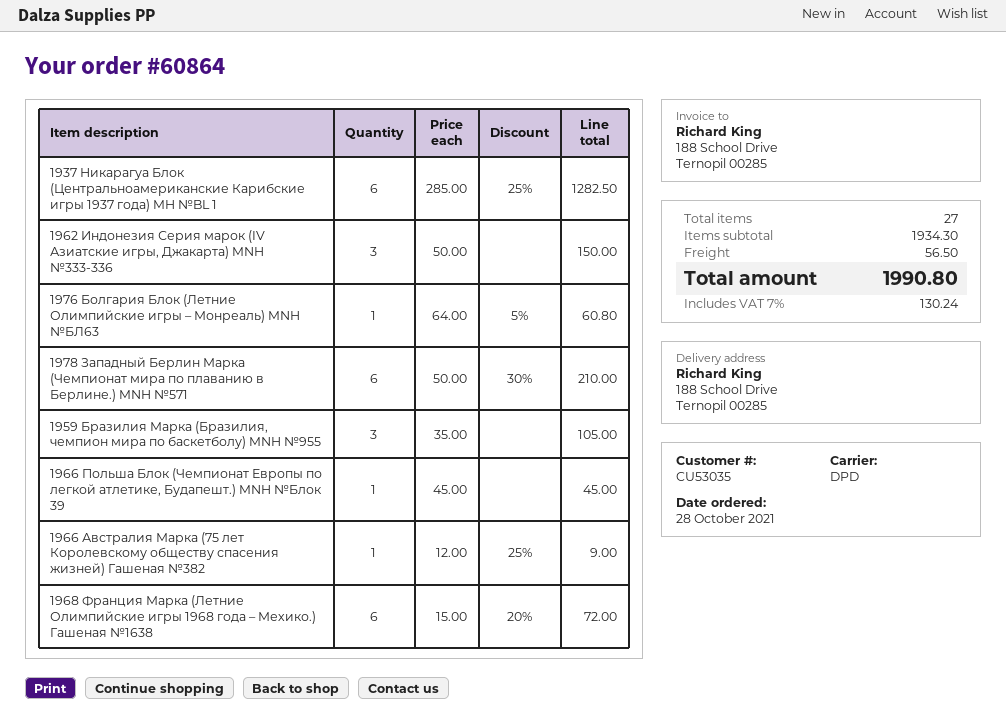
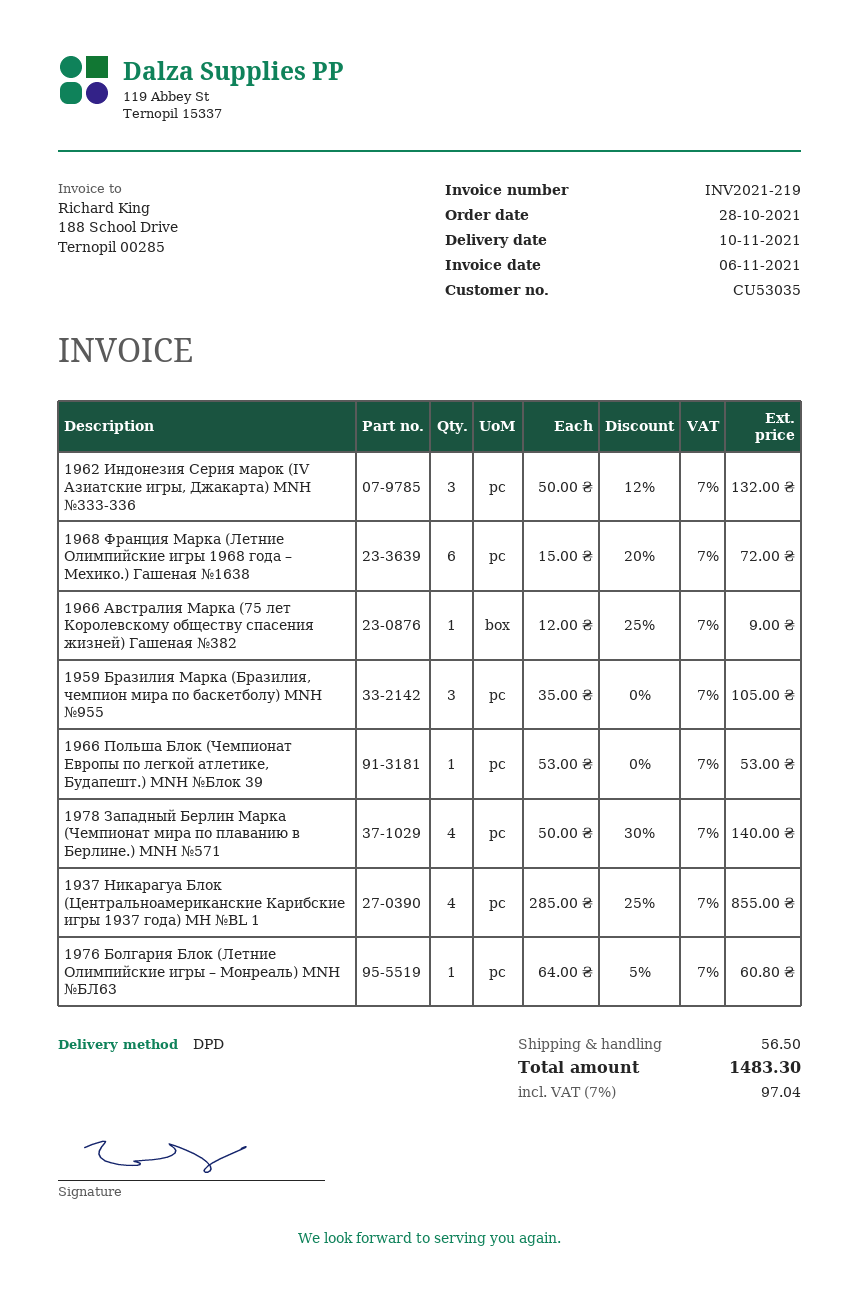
1937 Никарагуа Блок (Центральноамериканские Карибские игры 1937 года) MH №BL 1: 6 x 285.00 - 25% = 1282.50 -> 4 x 285.00 - 25% = 855.00
1962 Индонезия Серия марок (IV Азиатские игры, Джакарта) MNH №333-336: 3 x 50.00 = 150.00 -> 3 x 50.00 - 12% = 132.00
1978 Западный Берлин Марка (Чемпионат мира по плаванию в Берлине.) MNH №571: 6 x 50.00 - 30% = 210.00 -> 4 x 50.00 - 30% = 140.00
1966 Польша Блок (Чемпионат Европы по легкой атлетике, Будапешт.) MNH №Блок 39: 1 x 45.00 = 45.00 -> 1 x 53.00 = 53.00
tax: 7% = 130.24 -> 7% = 97.04
total: 1990.80 -> 1483.30

